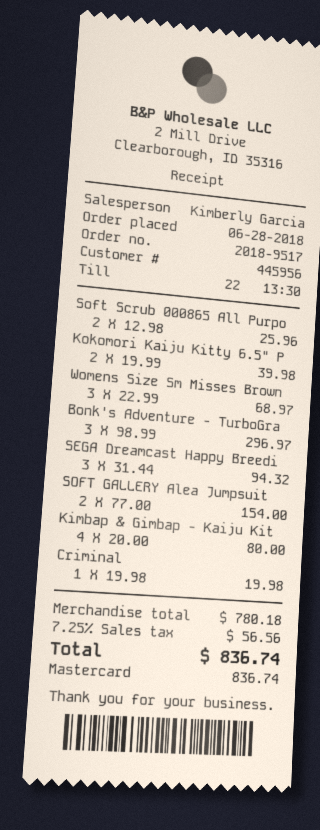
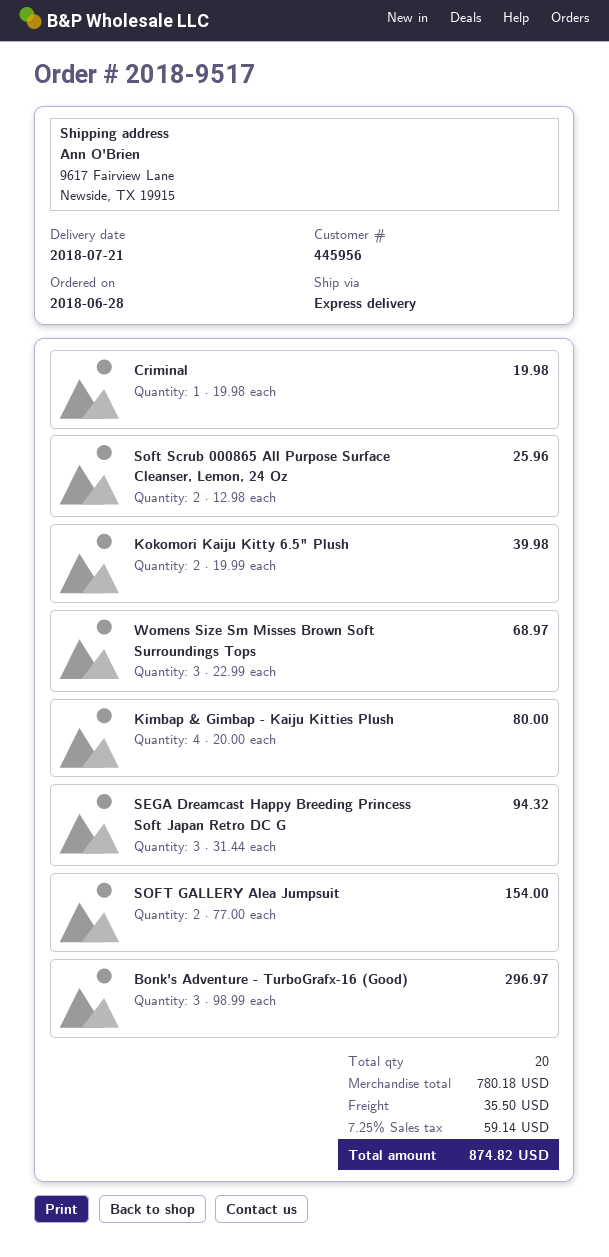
shipping: none -> 35.50
tax: 7.25% = 56.56 -> 7.25% = 59.14
total: 836.74 -> 874.82

